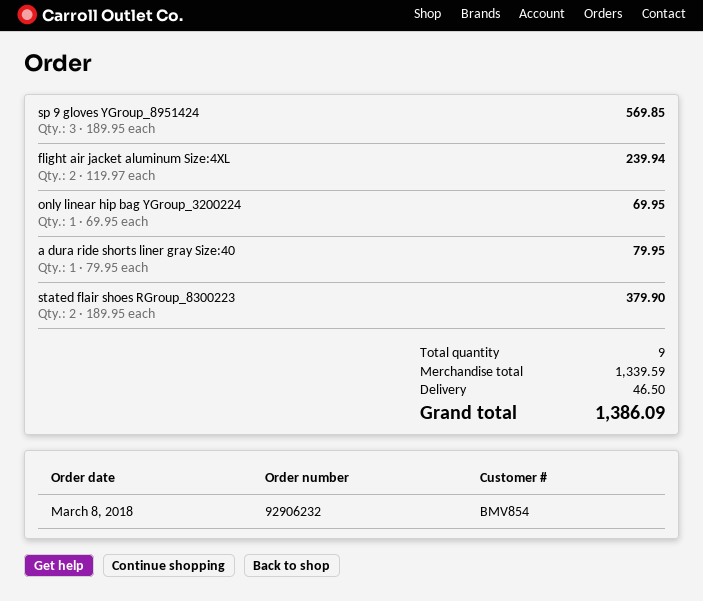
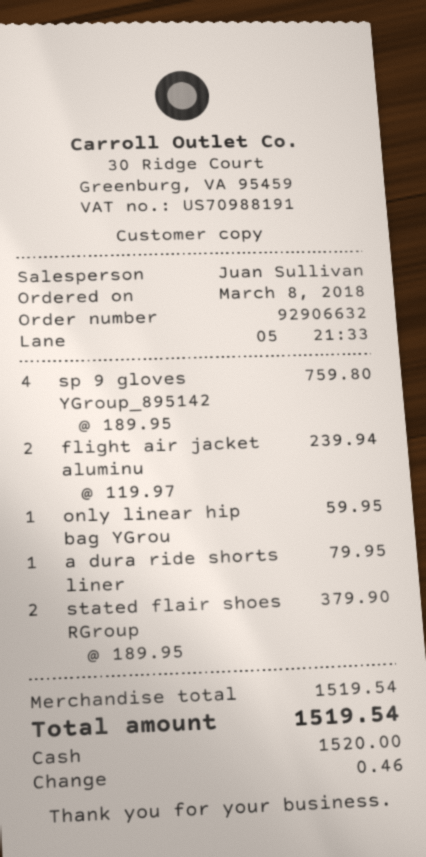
order number: 92906232 -> 92906632
sp 9 gloves YGroup_8951424: 3 x 189.95 = 569.85 -> 4 x 189.95 = 759.80
only linear hip bag YGroup_3200224: 1 x 69.95 = 69.95 -> 1 x 59.95 = 59.95
subtotal: 1339.59 -> 1519.54
shipping: 46.50 -> none
total: 1386.09 -> 1519.54

